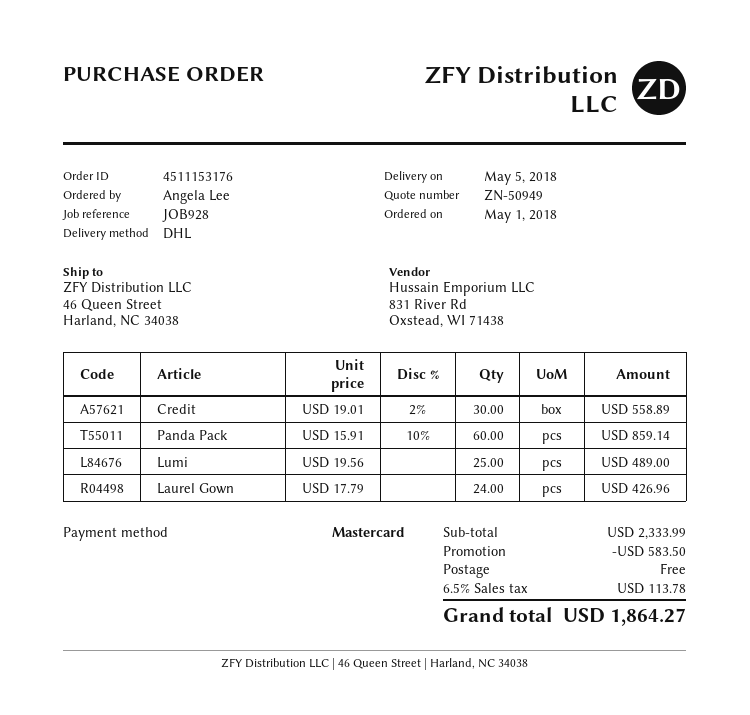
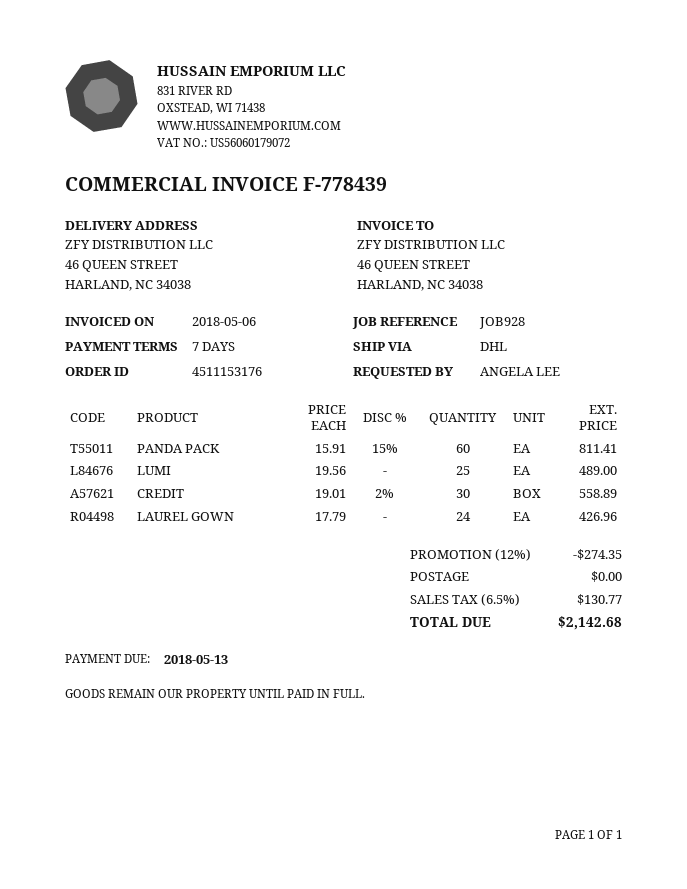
Panda Pack: 60 x 15.91 - 10% = 859.14 -> 60 x 15.91 - 15% = 811.41
discount: 583.50 -> 274.35
tax: 6.5% = 113.78 -> 6.5% = 130.77
total: 1864.27 -> 2142.68

